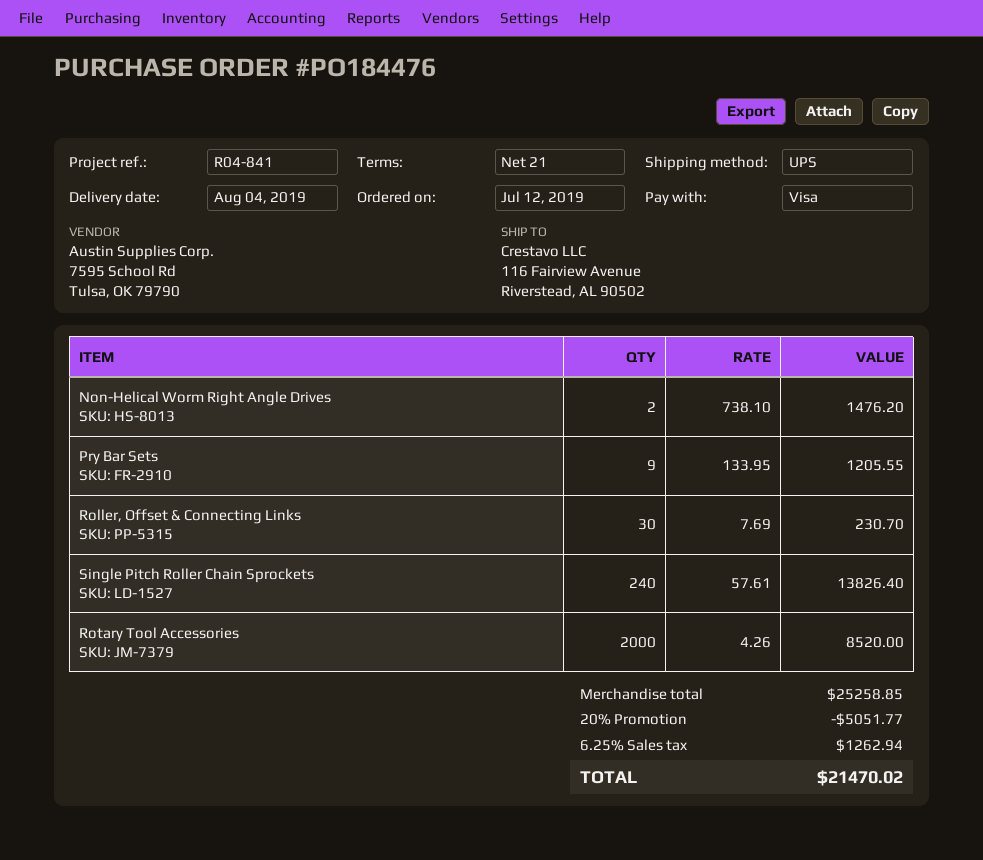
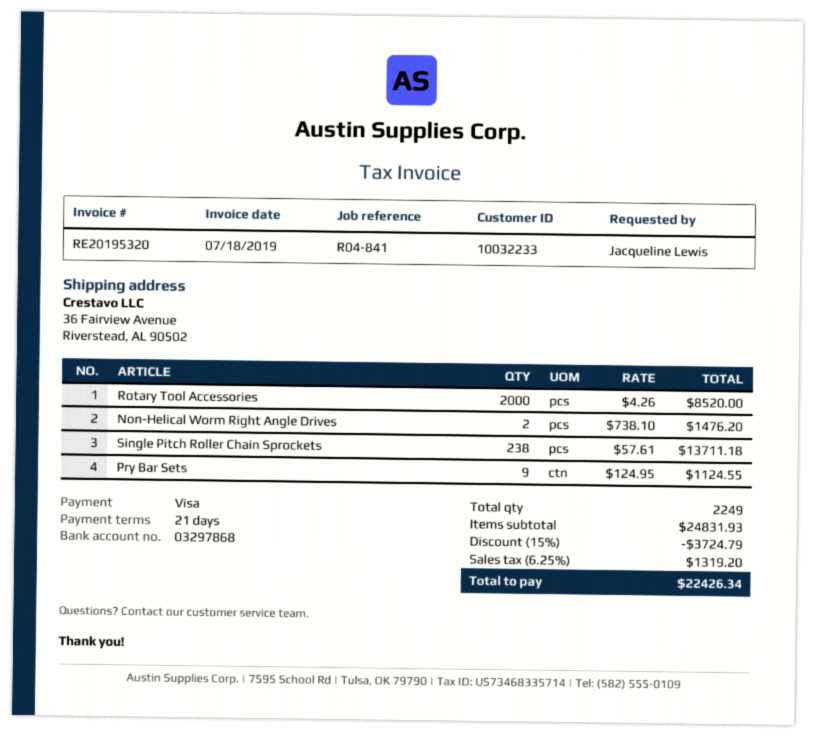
ship to: 116 Fairview Avenue, Riverstead, AL 90502 -> 36 Fairview Avenue, Riverstead, AL 90502
Pry Bar Sets: 9 x 133.95 = 1205.55 -> 9 x 124.95 = 1124.55
Roller, Offset & Connecting Links: 30 x 7.69 = 230.70 -> none
Single Pitch Roller Chain Sprockets: 240 x 57.61 = 13826.40 -> 238 x 57.61 = 13711.18
subtotal: 25258.85 -> 24831.93
discount: 20% = 5051.77 -> 15% = 3724.79
tax: 6.25% = 1262.94 -> 6.25% = 1319.20
total: 21470.02 -> 22426.34

